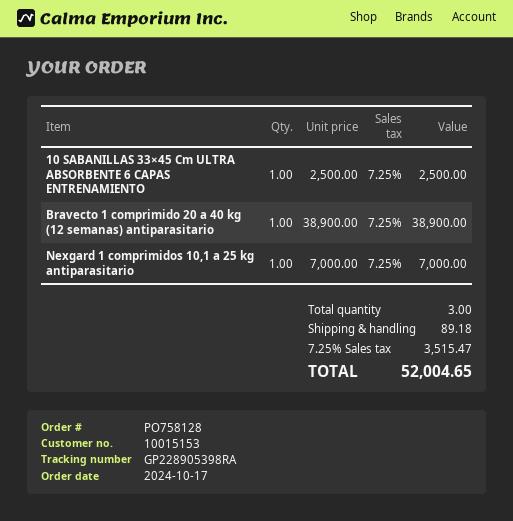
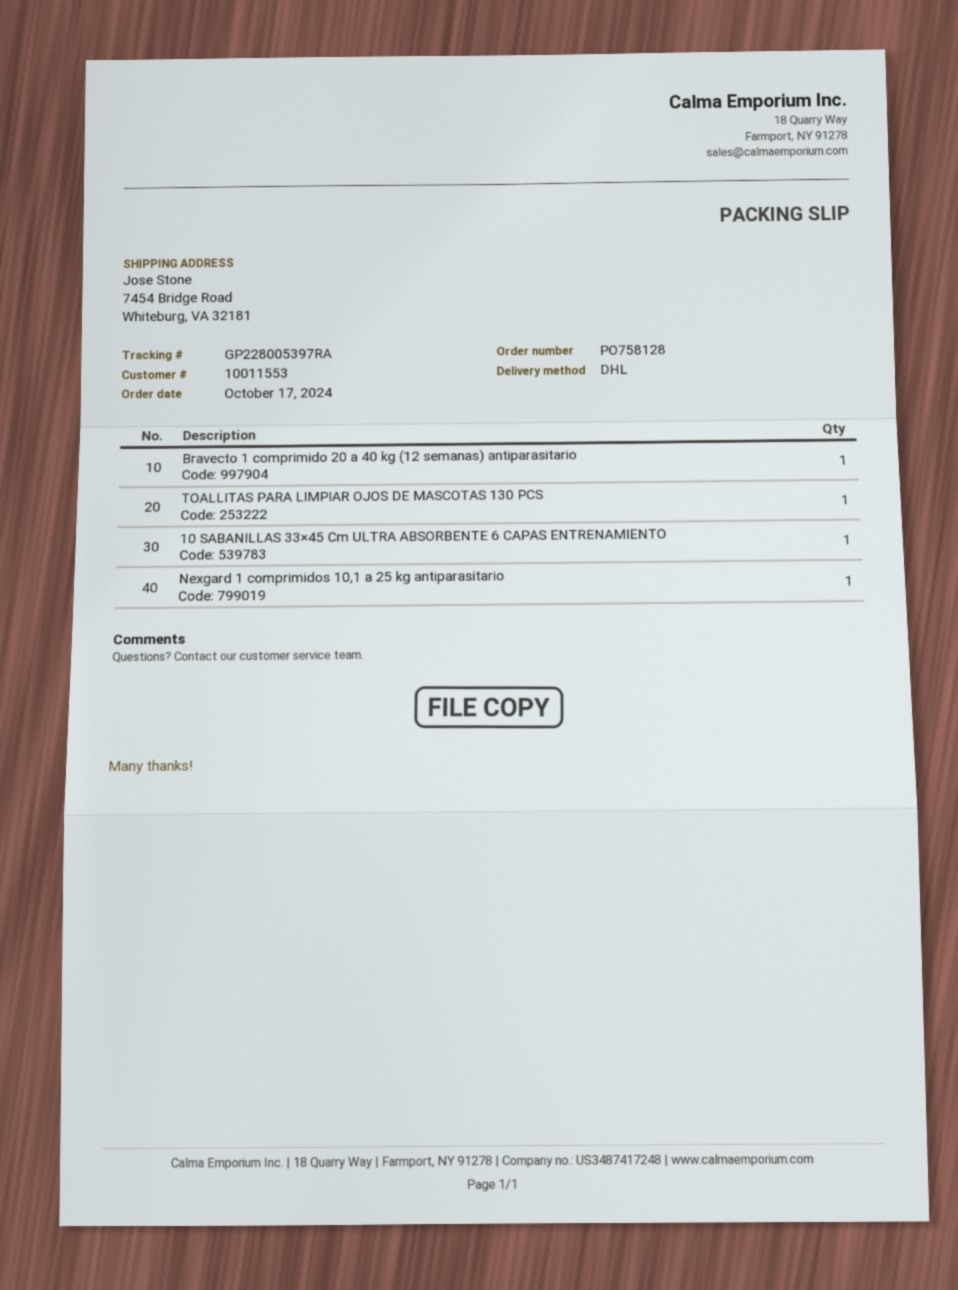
customer number: 10015153 -> 10011553
tracking number: GP228905398RA -> GP228005397RA
TOALLITAS PARA LIMPIAR OJOS DE MASCOTAS 130 PCS: none -> 1

